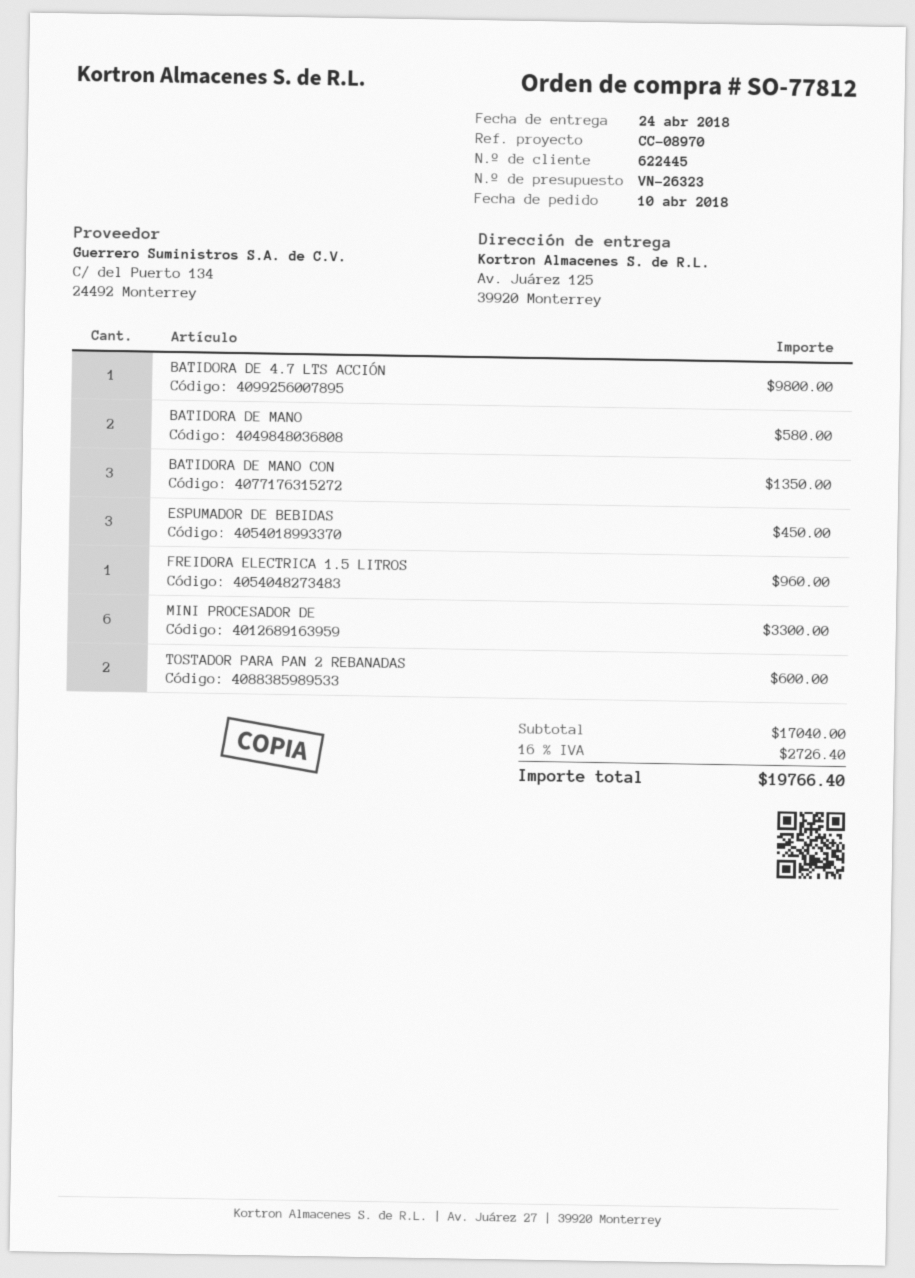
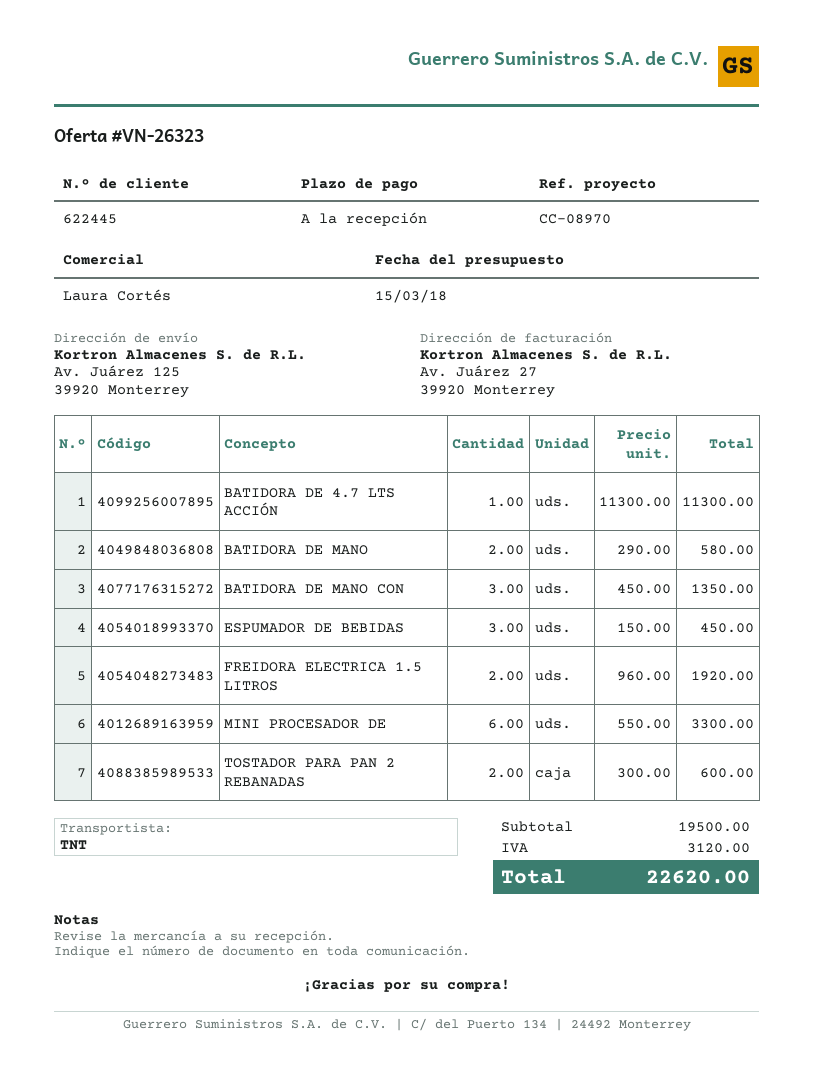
BATIDORA DE 4.7 LTS ACCIÓN: 1 for 9800.00 -> 1 for 11300.00
FREIDORA ELECTRICA 1.5 LITROS: 1 for 960.00 -> 2 for 1920.00
subtotal: 17040.00 -> 19500.00
tax: 2726.40 -> 3120.00
total: 19766.40 -> 22620.00

